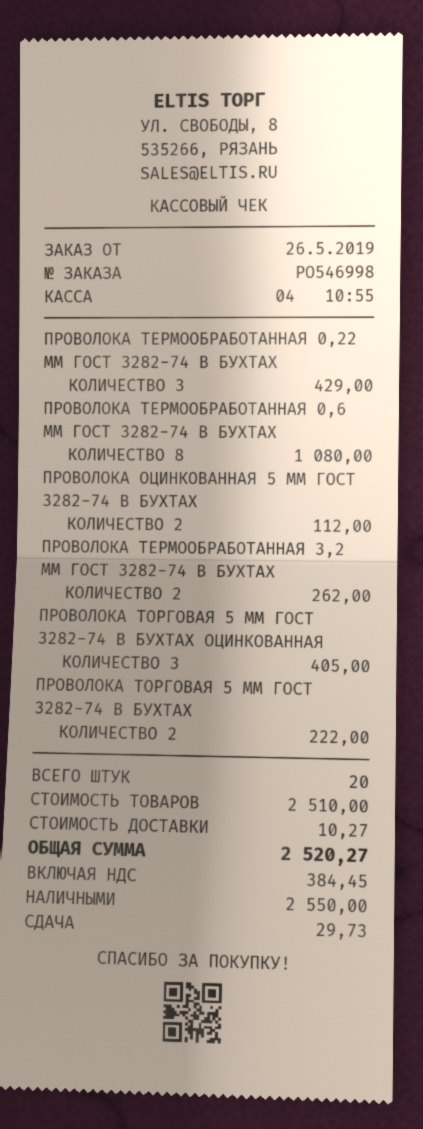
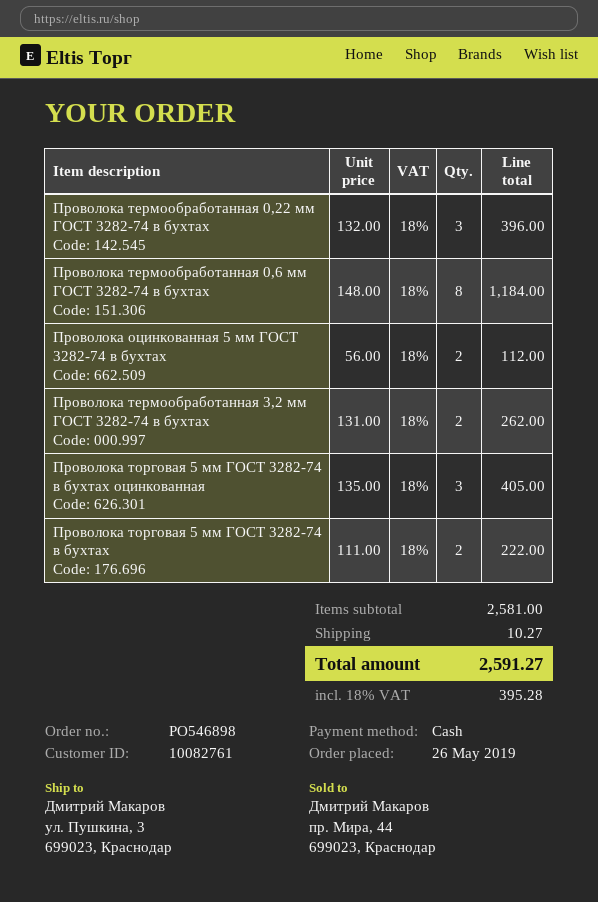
order number: PO546998 -> PO546898
ПРОВОЛОКА ТЕРМООБРАБОТАННАЯ 0,22 ММ ГОСТ 3282-74 В БУХТАХ: 3 for 429.00 -> 3 for 396.00
ПРОВОЛОКА ТЕРМООБРАБОТАННАЯ 0,6 ММ ГОСТ 3282-74 В БУХТАХ: 8 for 1080.00 -> 8 for 1184.00
subtotal: 2510.00 -> 2581.00
tax: 384.45 -> 395.28
total: 2520.27 -> 2591.27

